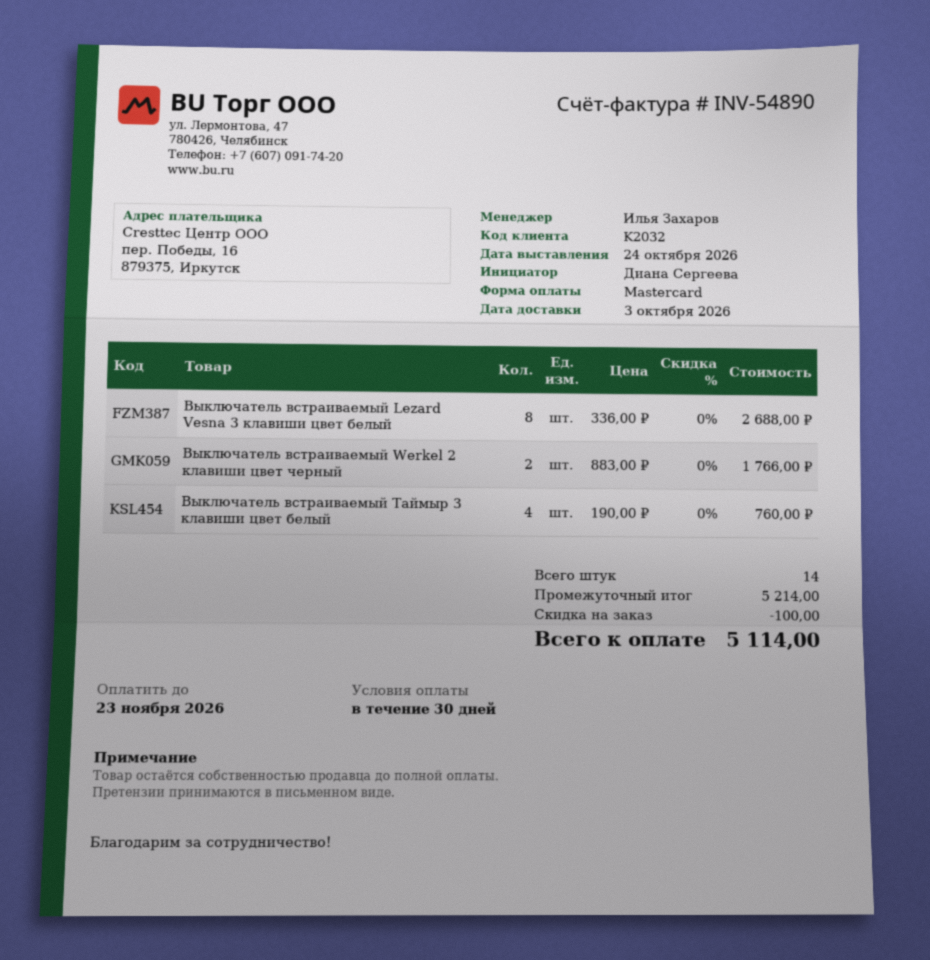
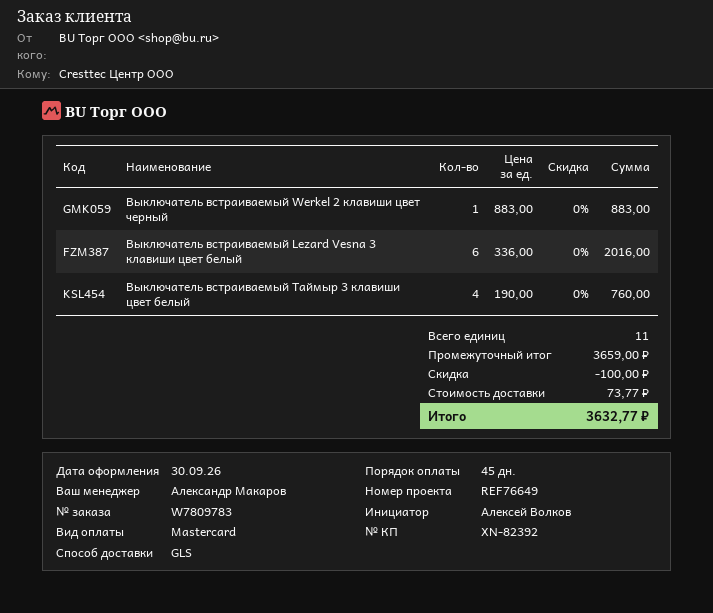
payment terms: 30 days -> 45 days
ordered by: Диана Сергеева -> Алексей Волков
sales rep: Илья Захаров -> Александр Макаров
Выключатель встраиваемый Lezard Vesna 3 клавиши цвет белый: 8 x 336.00 = 2688.00 -> 6 x 336.00 = 2016.00
Выключатель встраиваемый Werkel 2 клавиши цвет черный: 2 x 883.00 = 1766.00 -> 1 x 883.00 = 883.00
total quantity: 14 -> 11
subtotal: 5214.00 -> 3659.00
shipping: none -> 73.77
total: 5114.00 -> 3632.77

